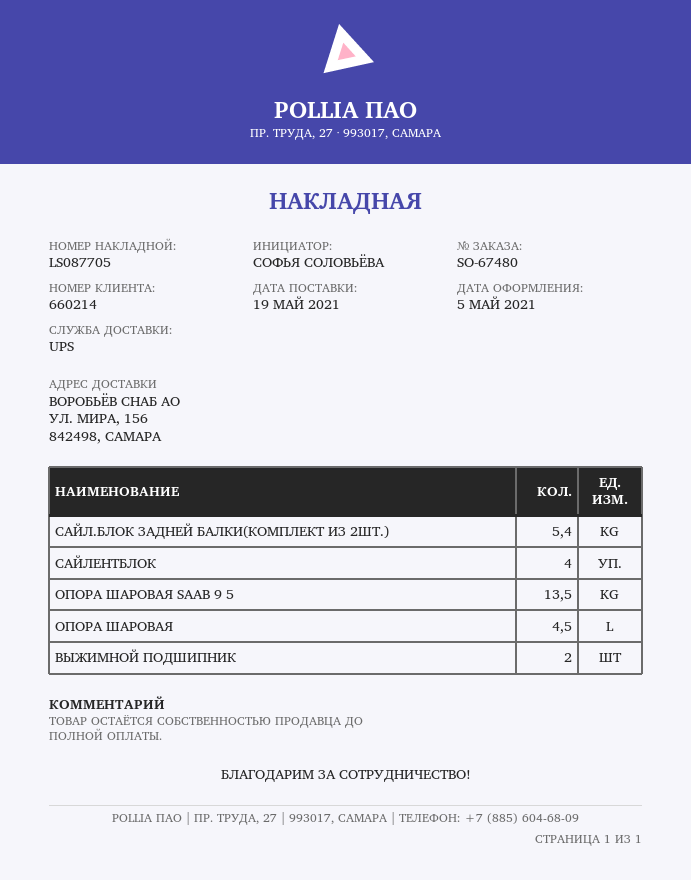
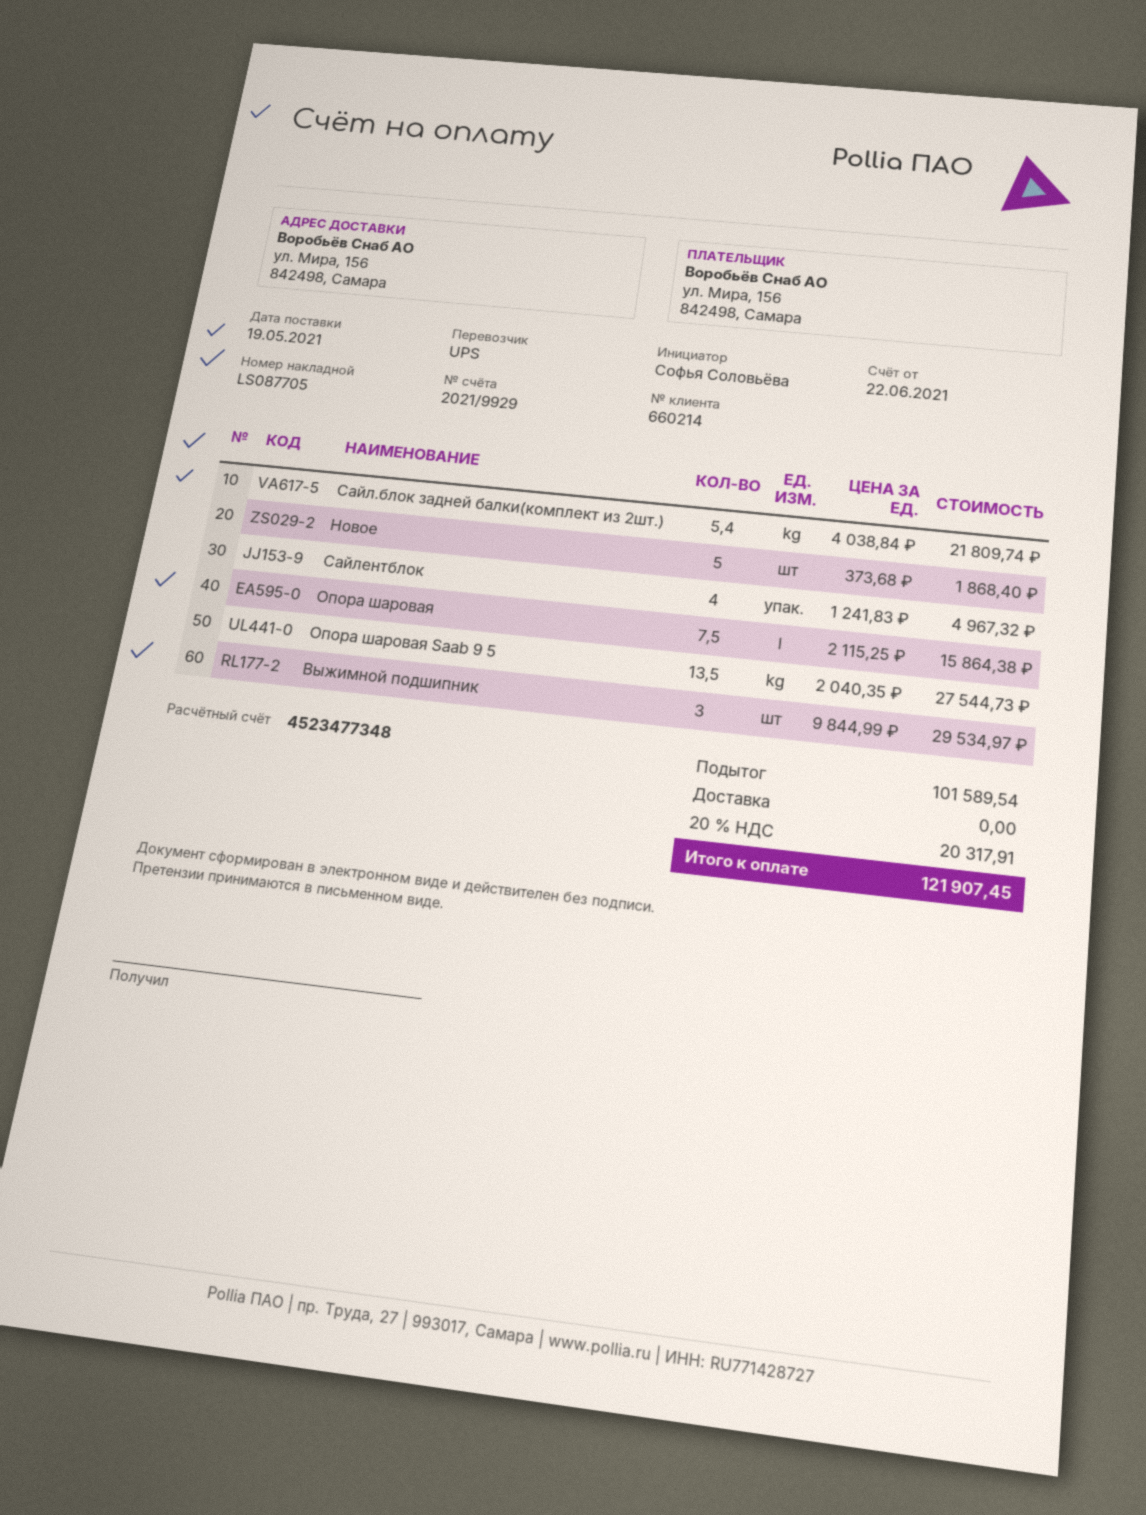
ОПОРА ШАРОВАЯ: 4.5 -> 7.5
ВЫЖИМНОЙ ПОДШИПНИК: 2 -> 3
Новое: none -> 5

